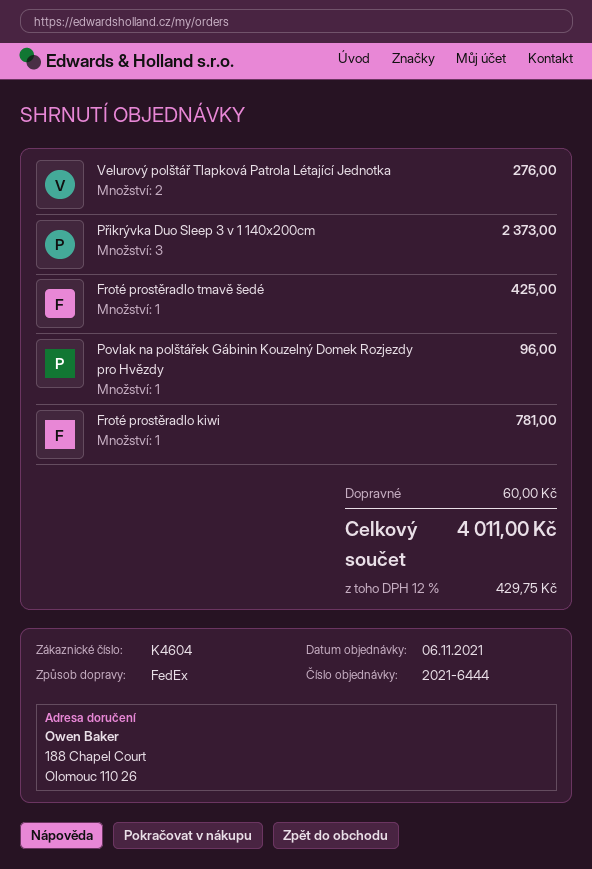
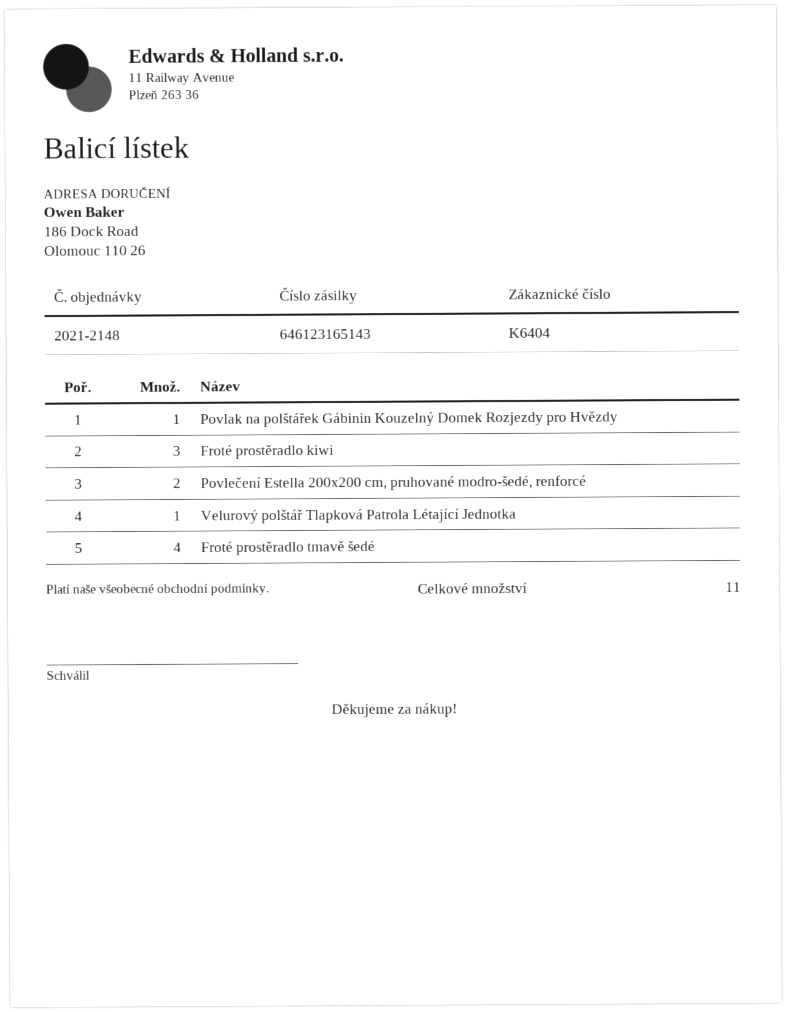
order number: 2021-6444 -> 2021-2148
customer number: K4604 -> K6404
ship to: 188 Chapel Court, Olomouc 110 26 -> 186 Dock Road, Olomouc 110 26
Velurový polštář Tlapková Patrola Létající Jednotka: 2 -> 1
Přikrývka Duo Sleep 3 v 1 140x200cm: 3 -> none
Froté prostěradlo tmavě šedé: 1 -> 4
Froté prostěradlo kiwi: 1 -> 3
Povlečení Estella 200x200 cm, pruhované modro-šedé, renforcé: none -> 2

